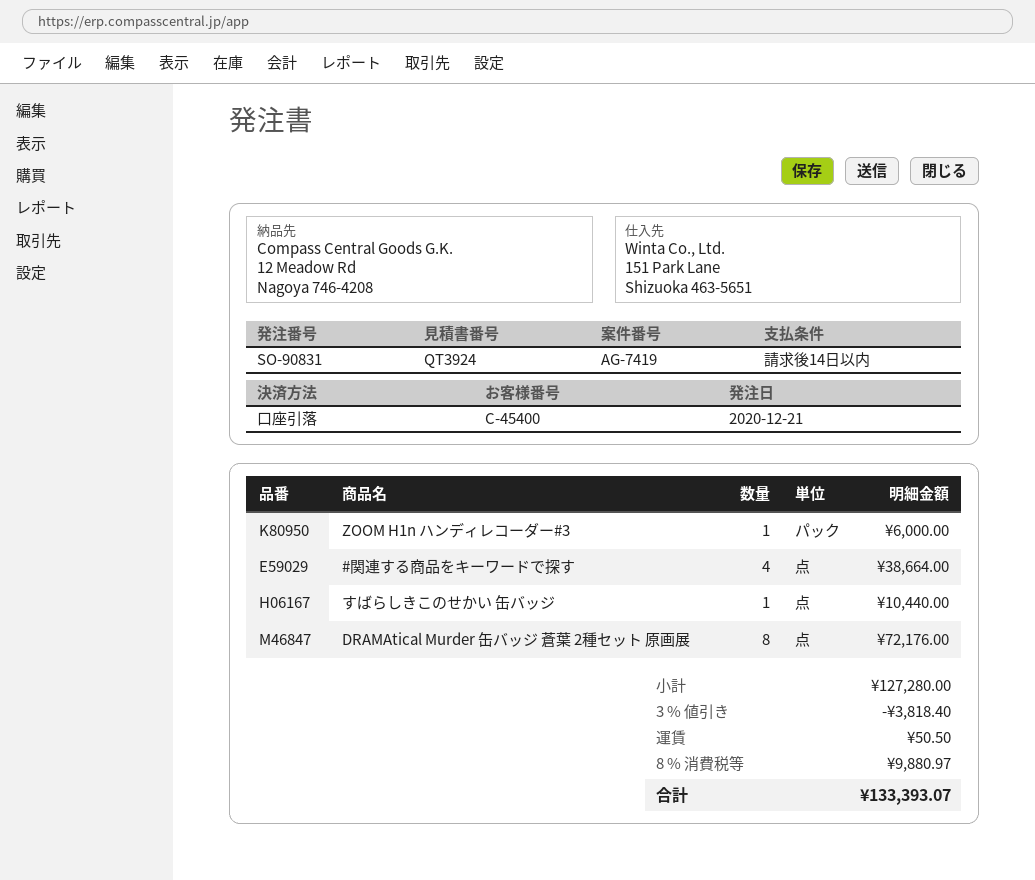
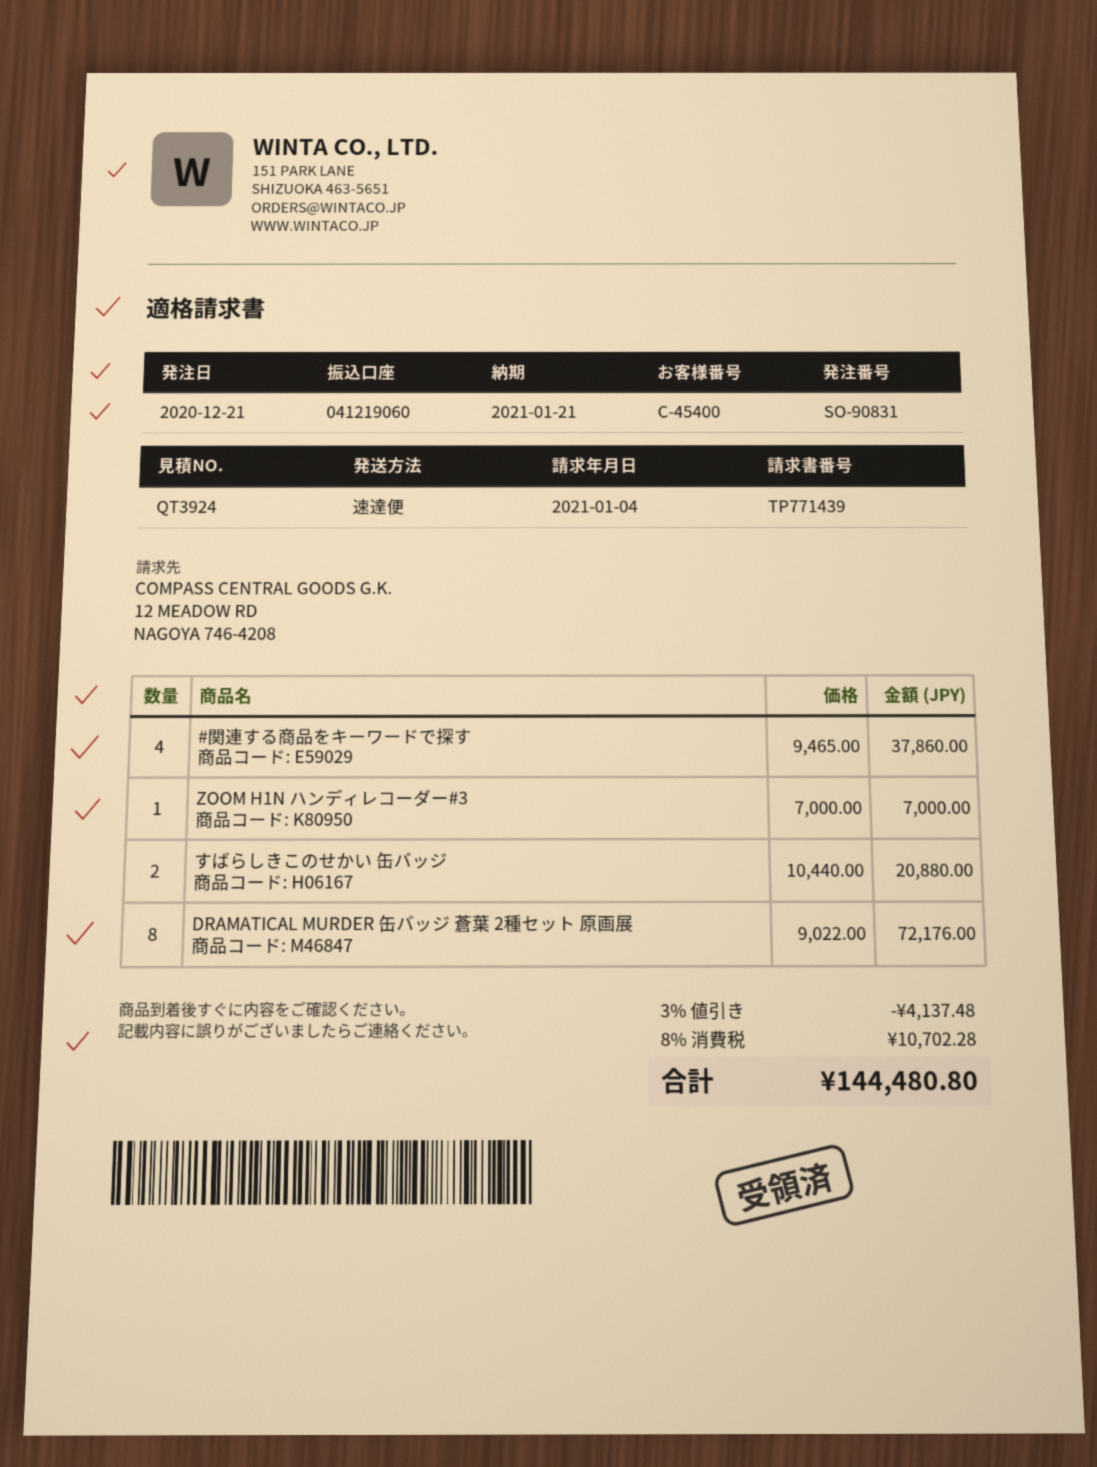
ZOOM H1n ハンディレコーダー#3: 1 for 6000.00 -> 1 for 7000.00
#関連する商品をキーワードで探す: 4 for 38664.00 -> 4 for 37860.00
すばらしきこのせかい 缶バッジ: 1 for 10440.00 -> 2 for 20880.00
discount: 3% = 3818.40 -> 3% = 4137.48
shipping: 50.50 -> none
tax: 8% = 9880.97 -> 8% = 10702.28
total: 133393.07 -> 144480.80

